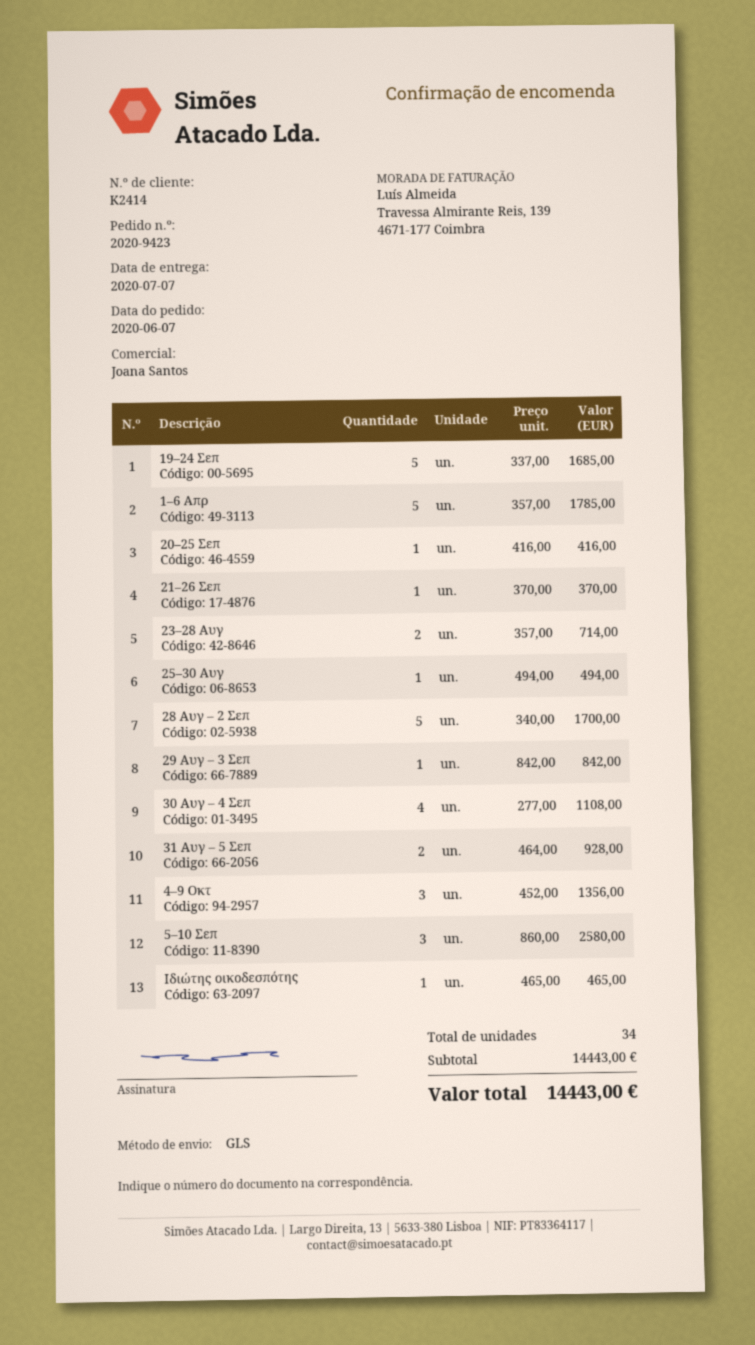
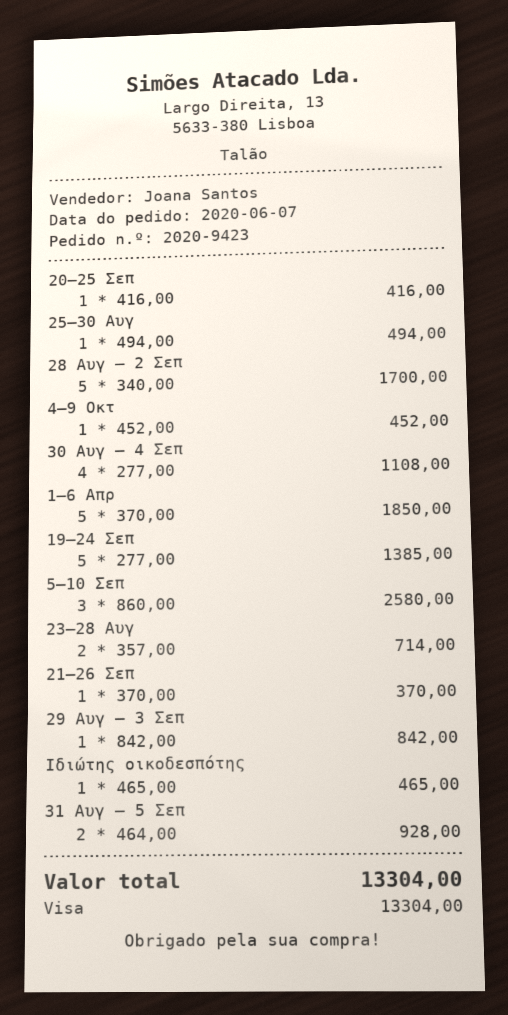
19–24 Σεπ: 5 x 337.00 = 1685.00 -> 5 x 277.00 = 1385.00
1–6 Απρ: 5 x 357.00 = 1785.00 -> 5 x 370.00 = 1850.00
4–9 Οκτ: 3 x 452.00 = 1356.00 -> 1 x 452.00 = 452.00
total: 14443.00 -> 13304.00

